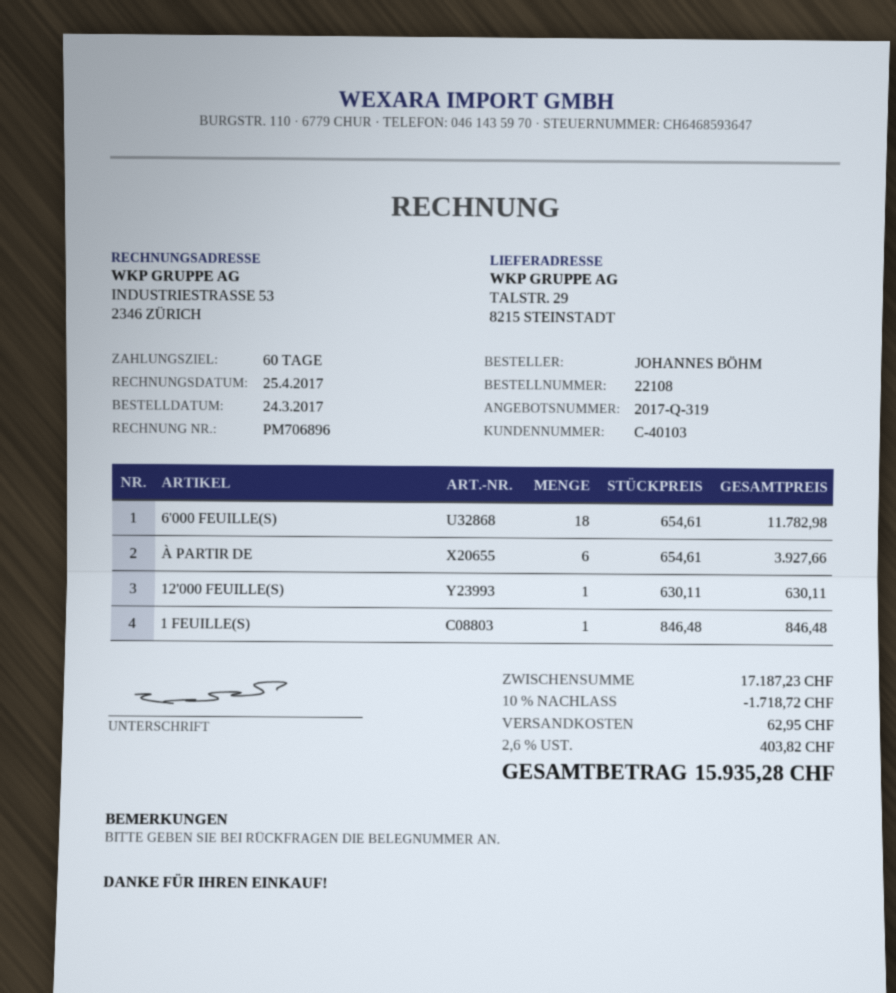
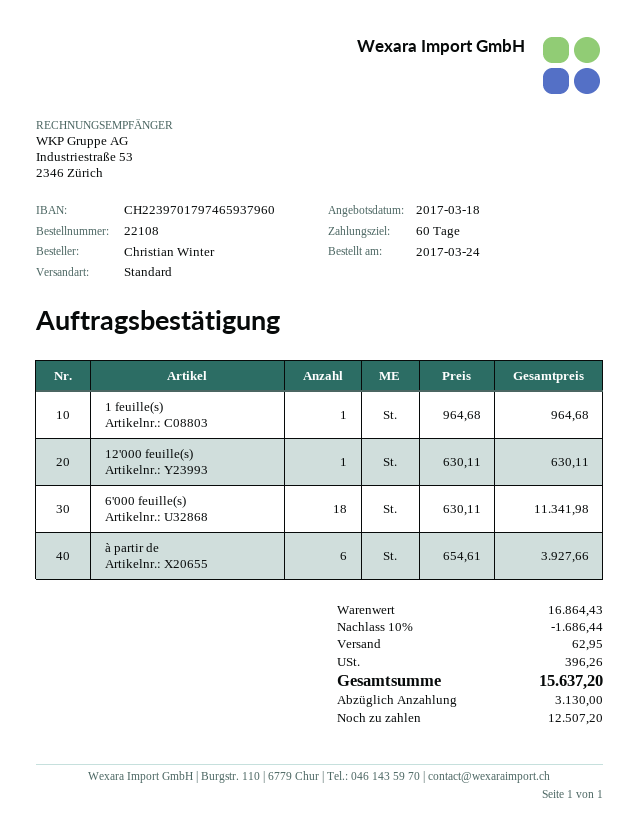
ordered by: JOHANNES BÖHM -> Christian Winter
6'000 FEUILLE(S): 18 x 654.61 = 11782.98 -> 18 x 630.11 = 11341.98
1 FEUILLE(S): 1 x 846.48 = 846.48 -> 1 x 964.68 = 964.68
subtotal: 17187.23 -> 16864.43
discount: 10% = 1718.72 -> 10% = 1686.44
tax: 403.82 -> 396.26
total: 15935.28 -> 15637.20

